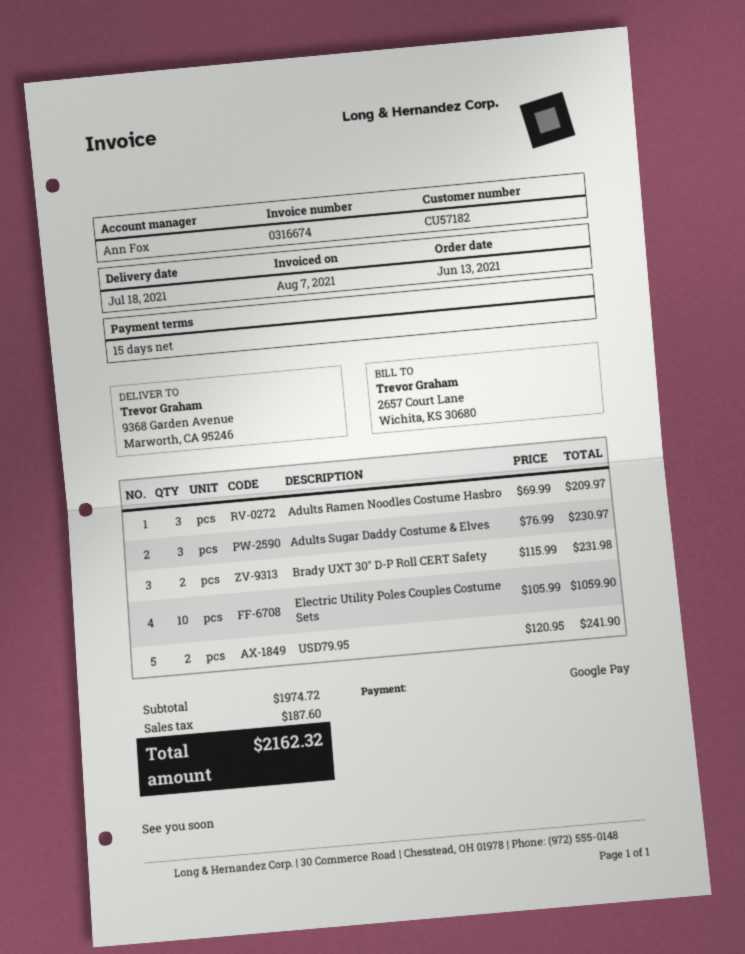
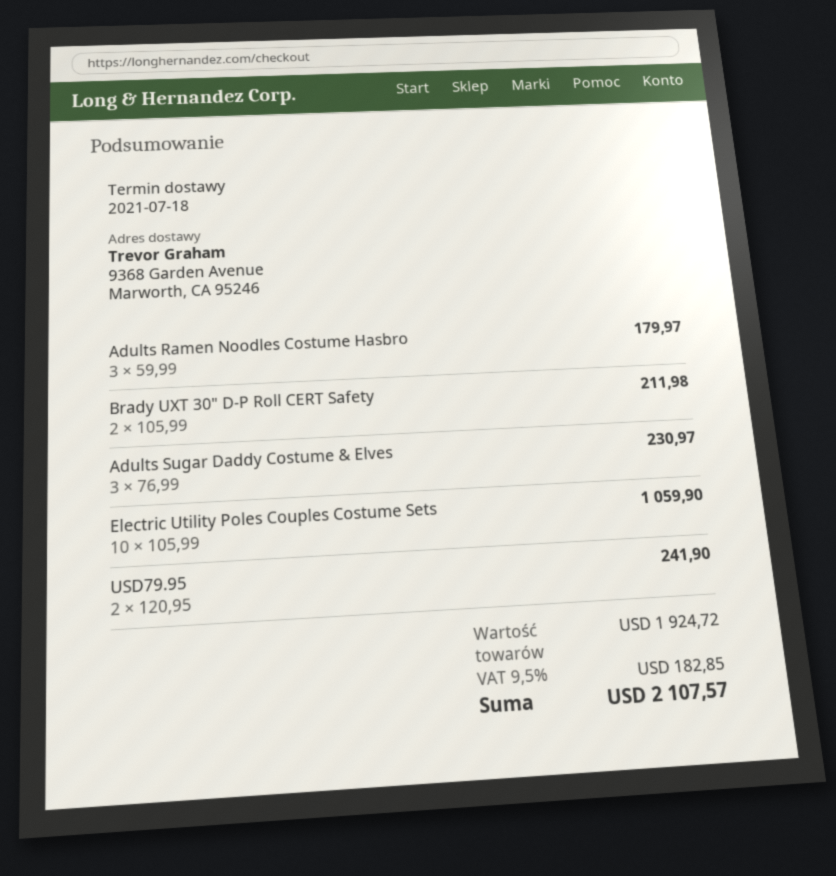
Adults Ramen Noodles Costume Hasbro: 3 x 69.99 = 209.97 -> 3 x 59.99 = 179.97
Brady UXT 30" D-P Roll CERT Safety: 2 x 115.99 = 231.98 -> 2 x 105.99 = 211.98
subtotal: 1974.72 -> 1924.72
tax: 187.60 -> 182.85
total: 2162.32 -> 2107.57

